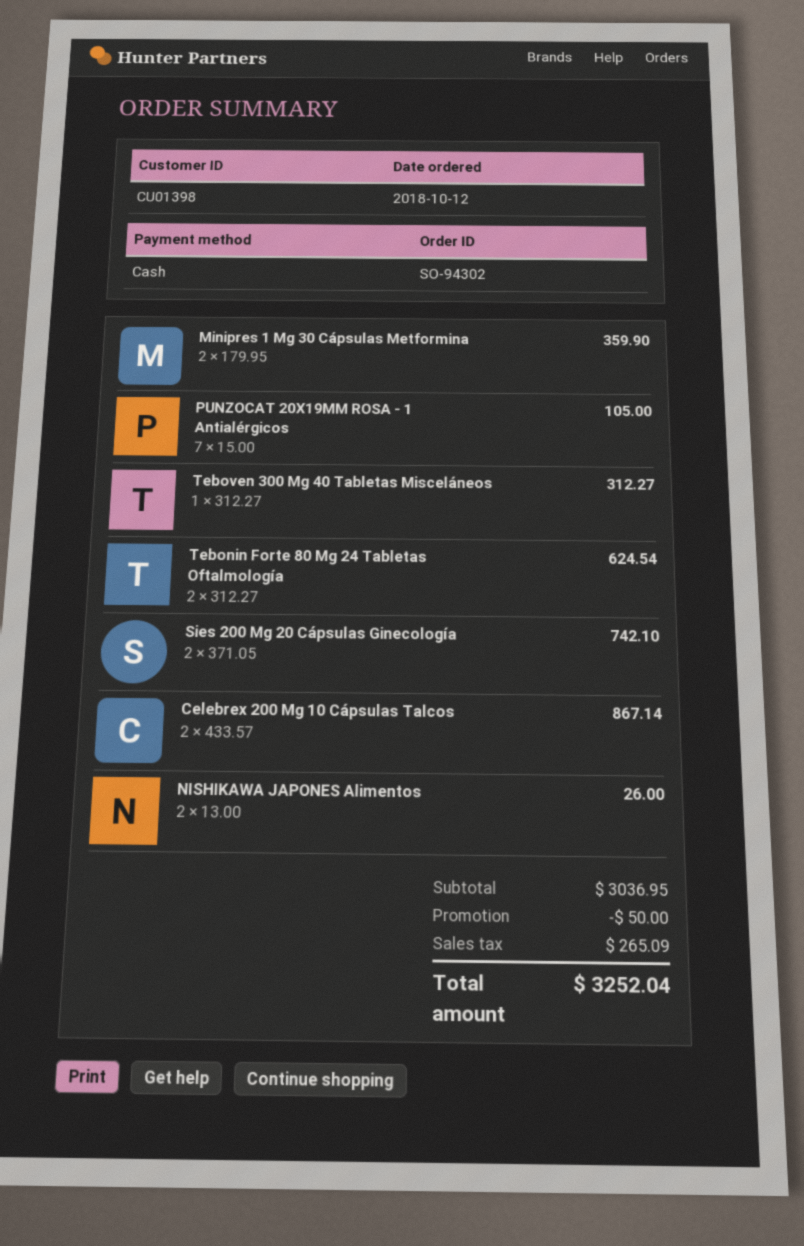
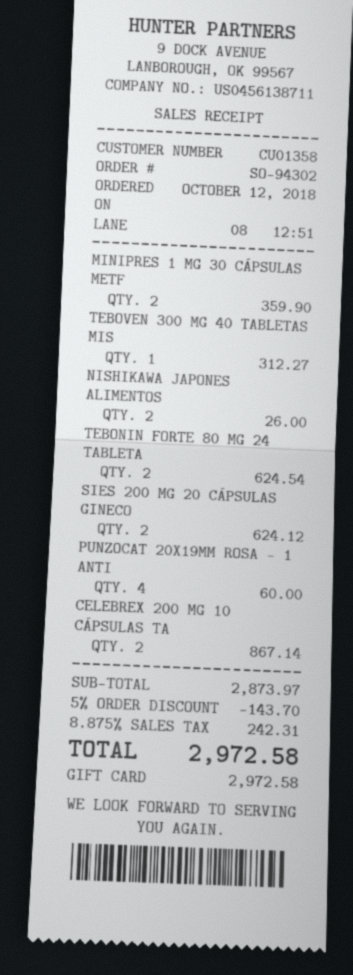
customer number: CU01398 -> CU01358
payment method: cash -> gift card
PUNZOCAT 20X19MM ROSA - 1 Antialérgicos: 7 for 105.00 -> 4 for 60.00
Sies 200 Mg 20 Cápsulas Ginecología: 2 for 742.10 -> 2 for 624.12
subtotal: 3036.95 -> 2873.97
discount: 50.00 -> 143.70
tax: 265.09 -> 242.31
total: 3252.04 -> 2972.58

